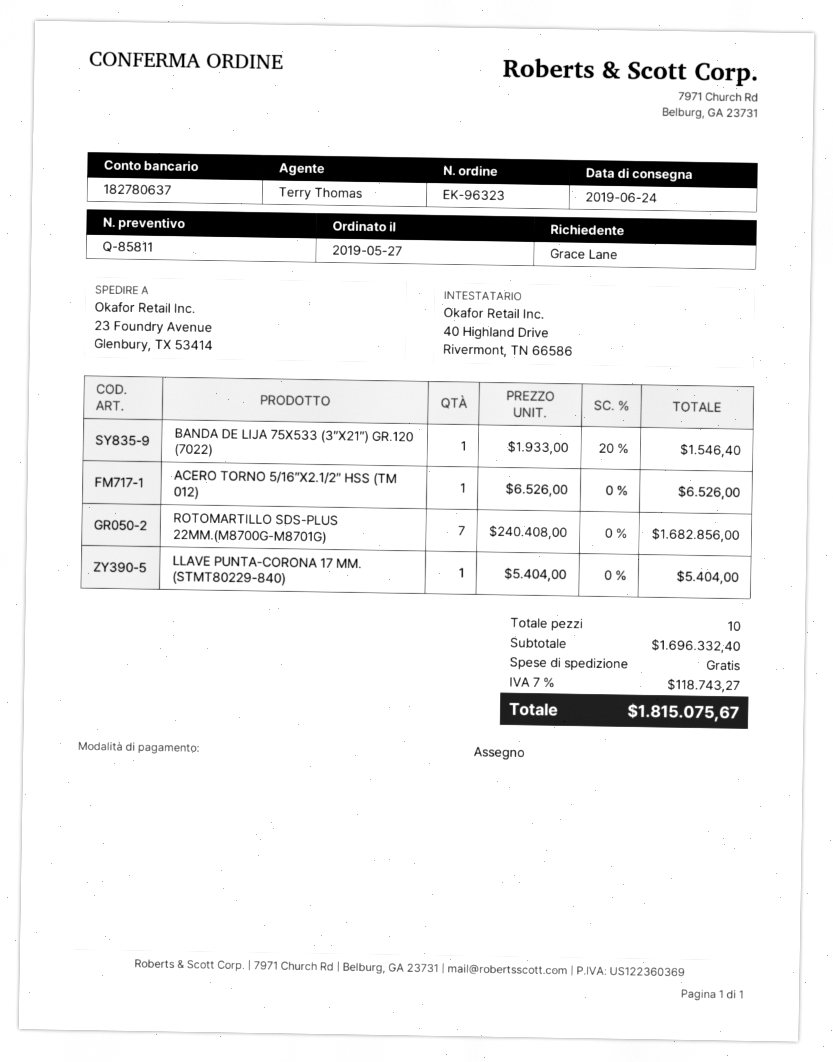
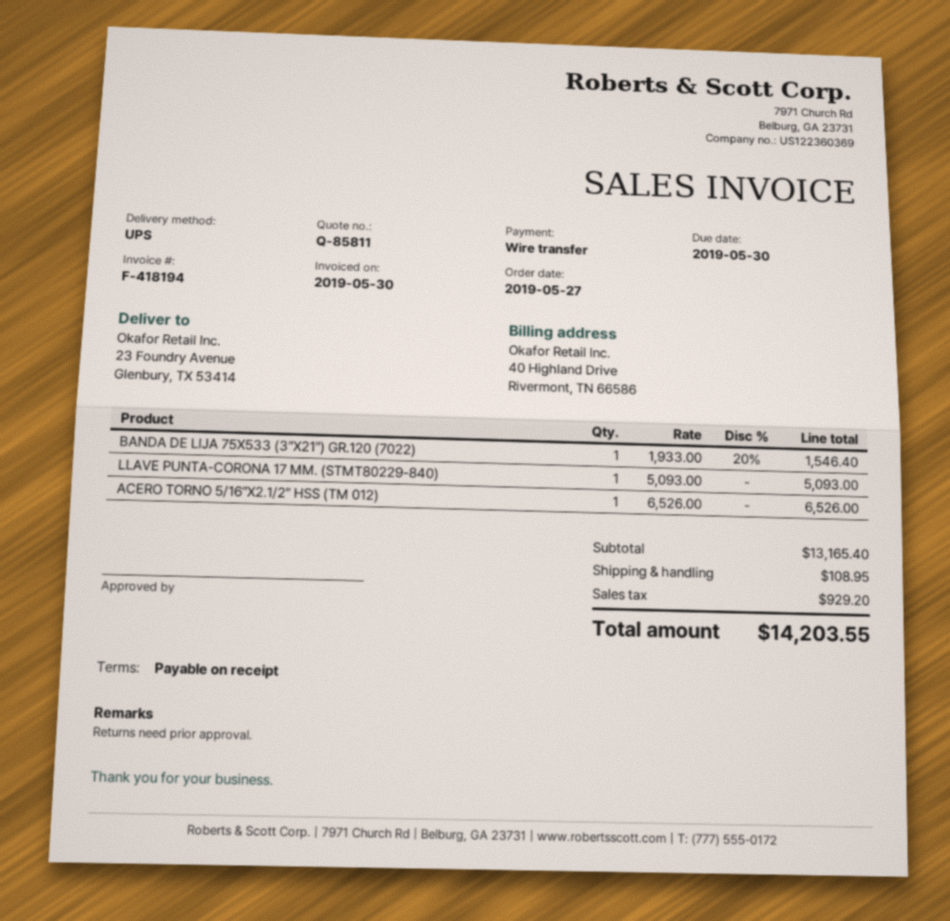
payment method: cheque -> bank transfer
ROTOMARTILLO SDS-PLUS 22MM.(M8700G-M8701G): 7 x 240408.00 = 1682856.00 -> none
LLAVE PUNTA-CORONA 17 MM. (STMT80229-840): 1 x 5404.00 = 5404.00 -> 1 x 5093.00 = 5093.00
subtotal: 1696332.40 -> 13165.40
shipping: 0.00 -> 108.95
tax: 118743.27 -> 929.20
total: 1815075.67 -> 14203.55

